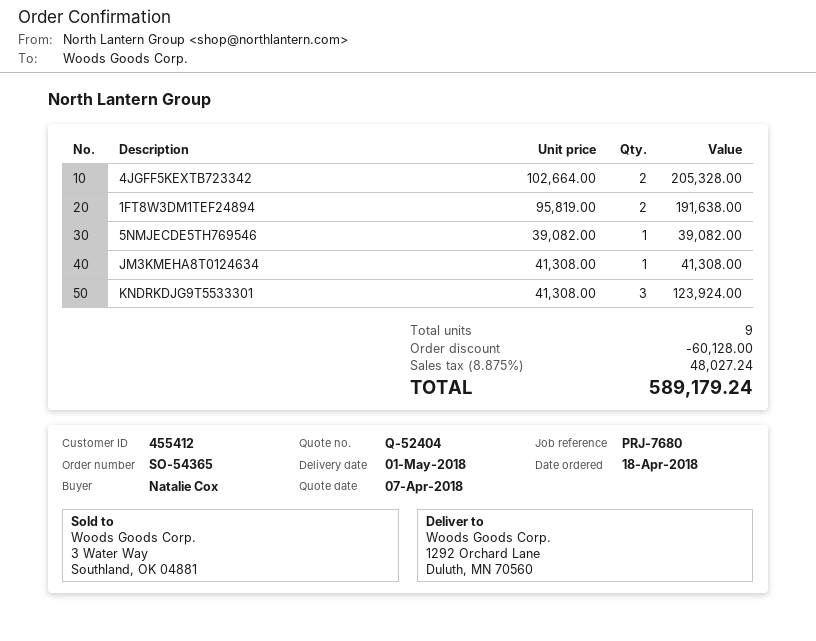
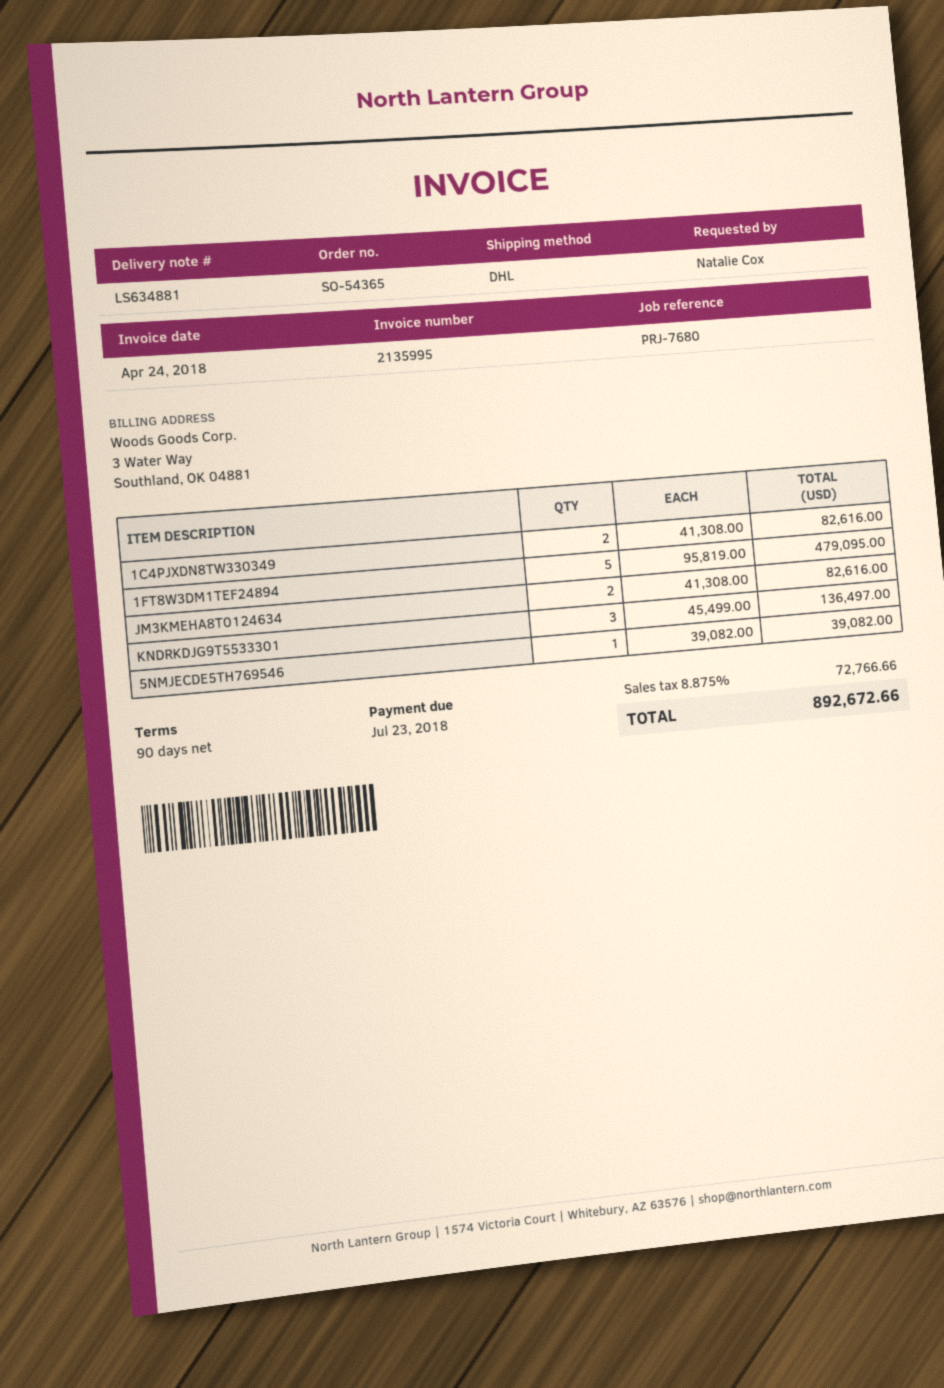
4JGFF5KEXTB723342: 2 x 102664.00 = 205328.00 -> none
1FT8W3DM1TEF24894: 2 x 95819.00 = 191638.00 -> 5 x 95819.00 = 479095.00
JM3KMEHA8T0124634: 1 x 41308.00 = 41308.00 -> 2 x 41308.00 = 82616.00
KNDRKDJG9T5533301: 3 x 41308.00 = 123924.00 -> 3 x 45499.00 = 136497.00
1C4PJXDN8TW330349: none -> 2 x 41308.00 = 82616.00
discount: 60128.00 -> none
tax: 8.875% = 48027.24 -> 8.875% = 72766.66
total: 589179.24 -> 892672.66

